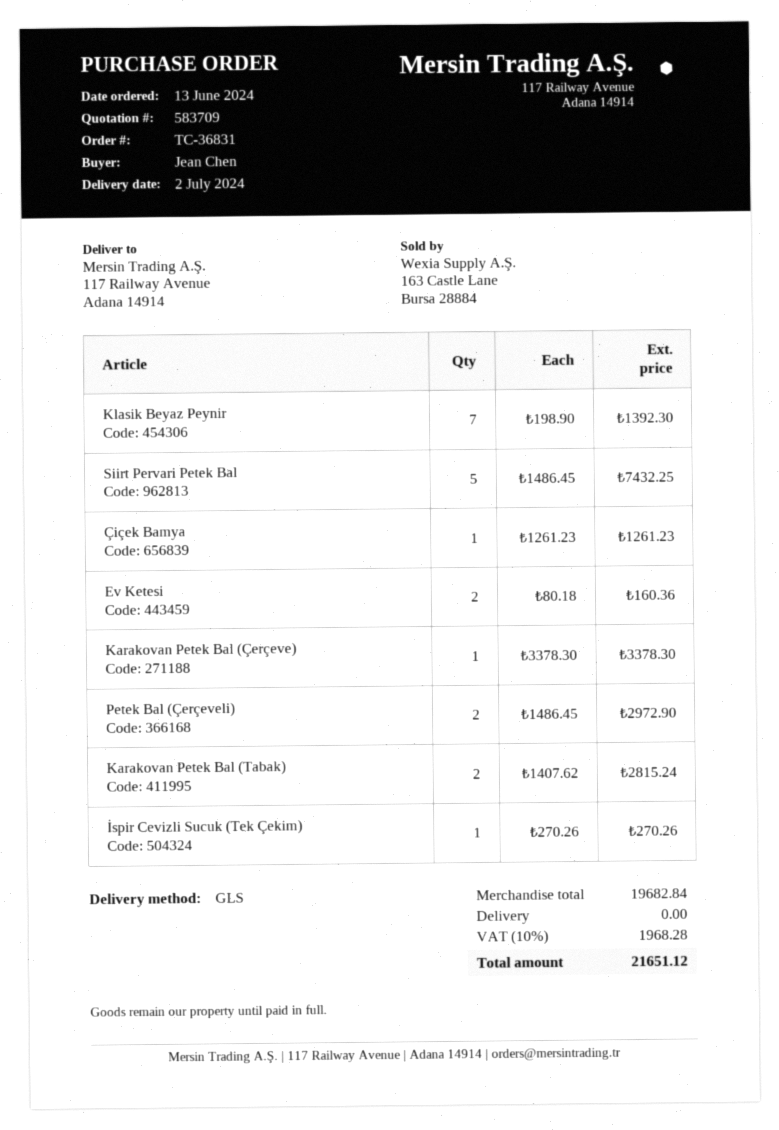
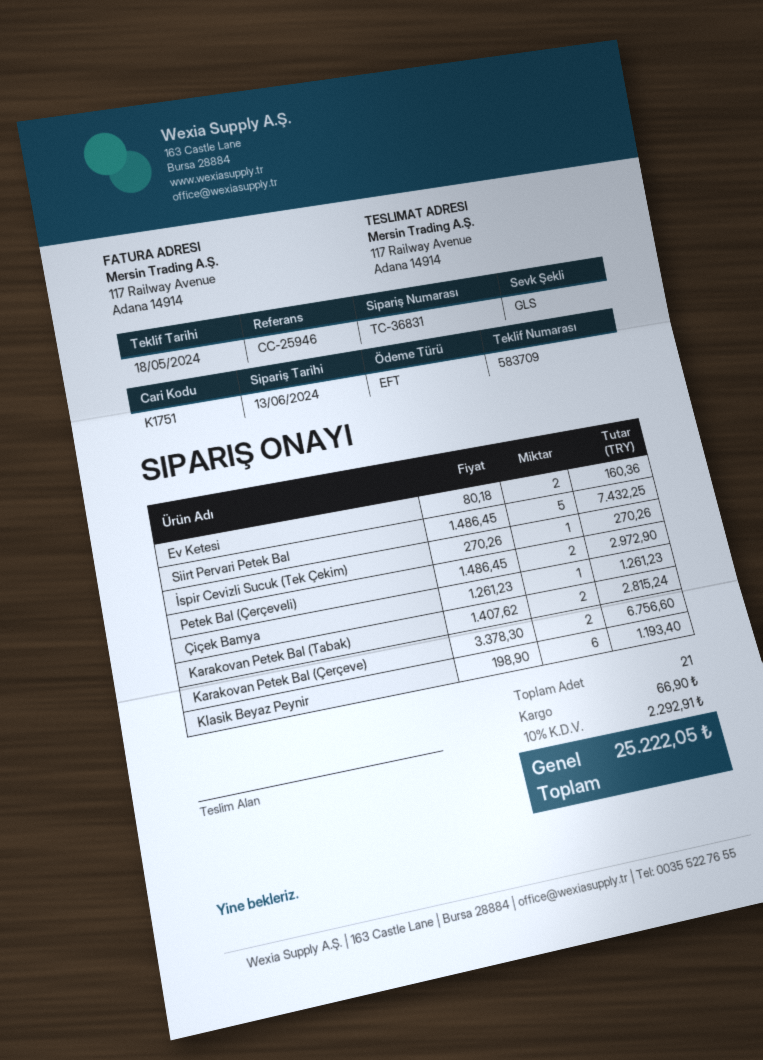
Klasik Beyaz Peynir: 7 x 198.90 = 1392.30 -> 6 x 198.90 = 1193.40
Karakovan Petek Bal (Çerçeve): 1 x 3378.30 = 3378.30 -> 2 x 3378.30 = 6756.60
shipping: 0.00 -> 66.90
tax: 10% = 1968.28 -> 10% = 2292.91
total: 21651.12 -> 25222.05

